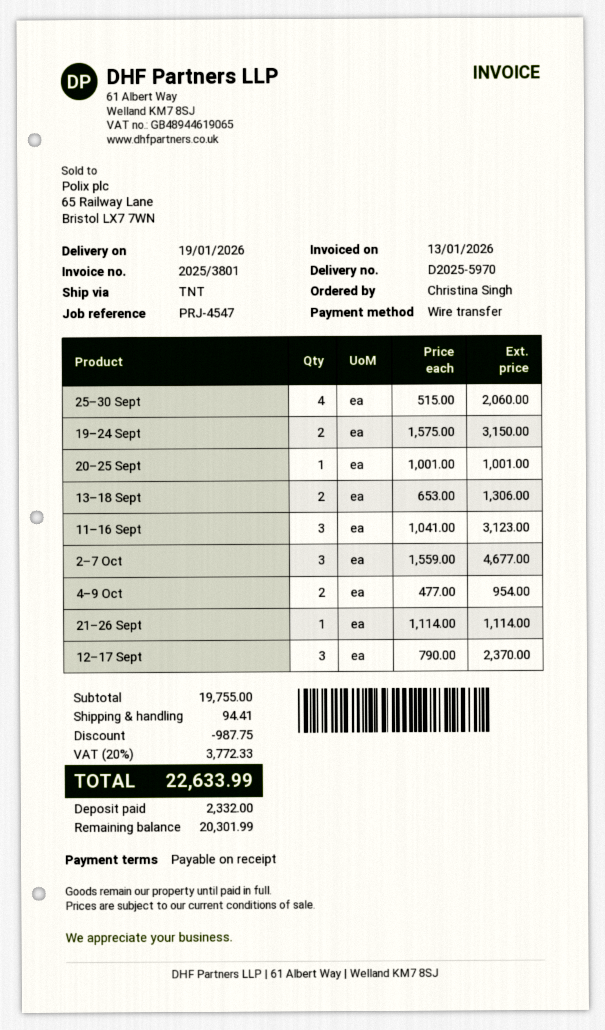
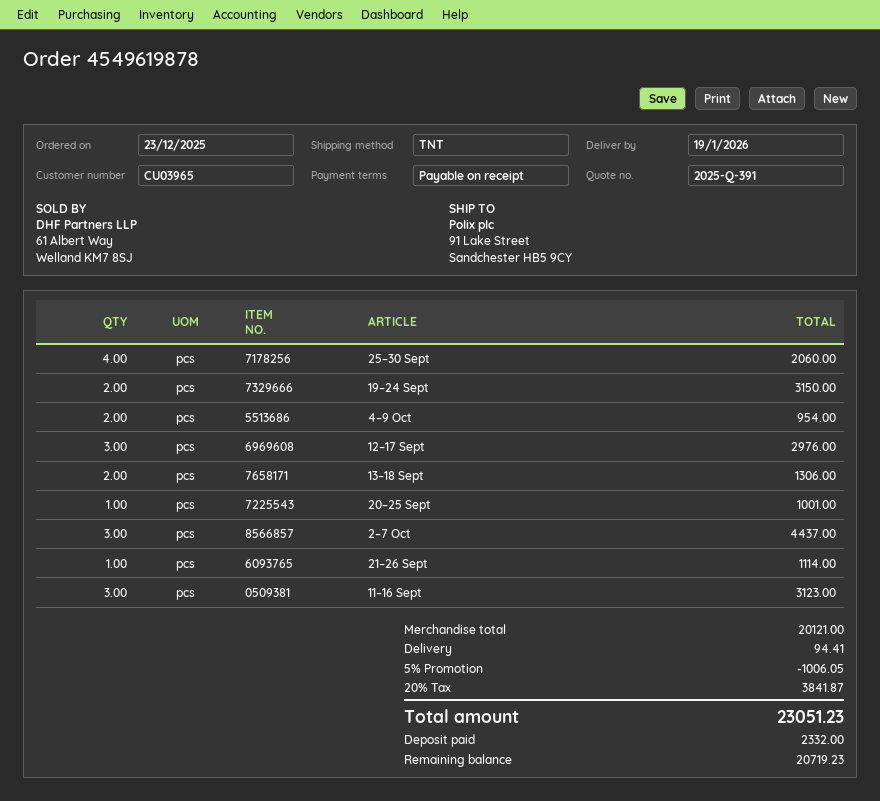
2–7 Oct: 3 for 4677.00 -> 3 for 4437.00
12–17 Sept: 3 for 2370.00 -> 3 for 2976.00
subtotal: 19755.00 -> 20121.00
discount: 987.75 -> 1006.05
tax: 20% = 3772.33 -> 20% = 3841.87
total: 22633.99 -> 23051.23
balance: 20301.99 -> 20719.23

